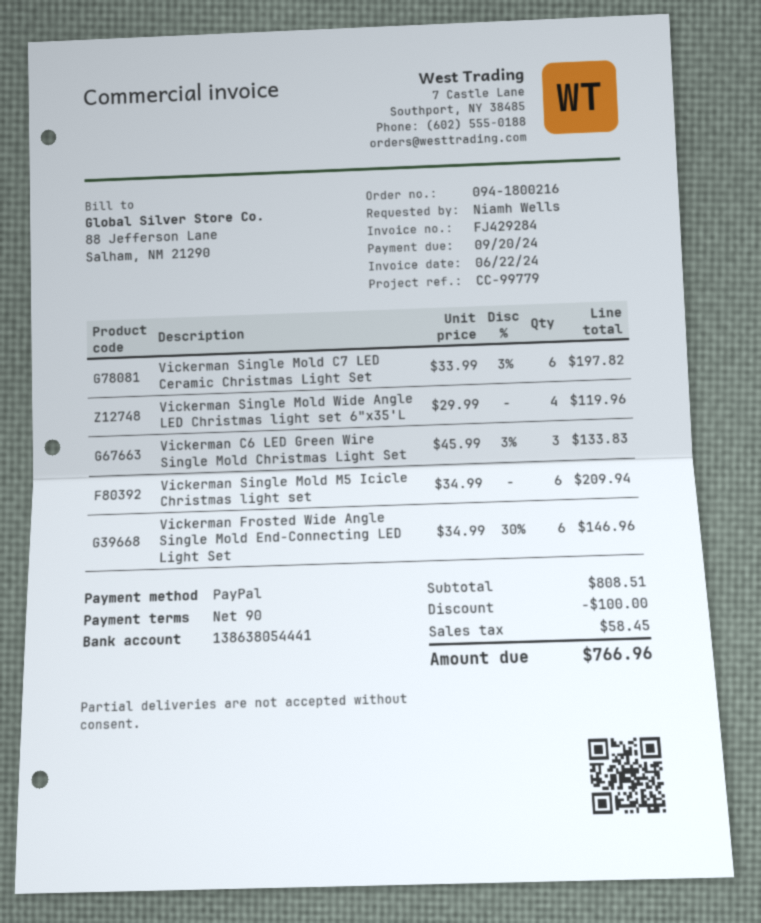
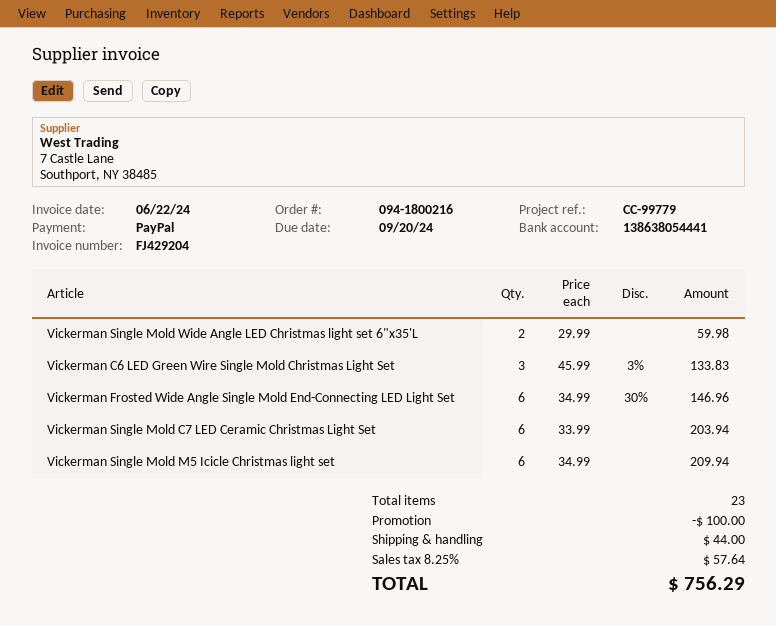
invoice number: FJ429284 -> FJ429204
Vickerman Single Mold C7 LED Ceramic Christmas Light Set: 6 x 33.99 - 3% = 197.82 -> 6 x 33.99 = 203.94
Vickerman Single Mold Wide Angle LED Christmas light set 6"x35'L: 4 x 29.99 = 119.96 -> 2 x 29.99 = 59.98
shipping: none -> 44.00
tax: 58.45 -> 57.64
total: 766.96 -> 756.29

